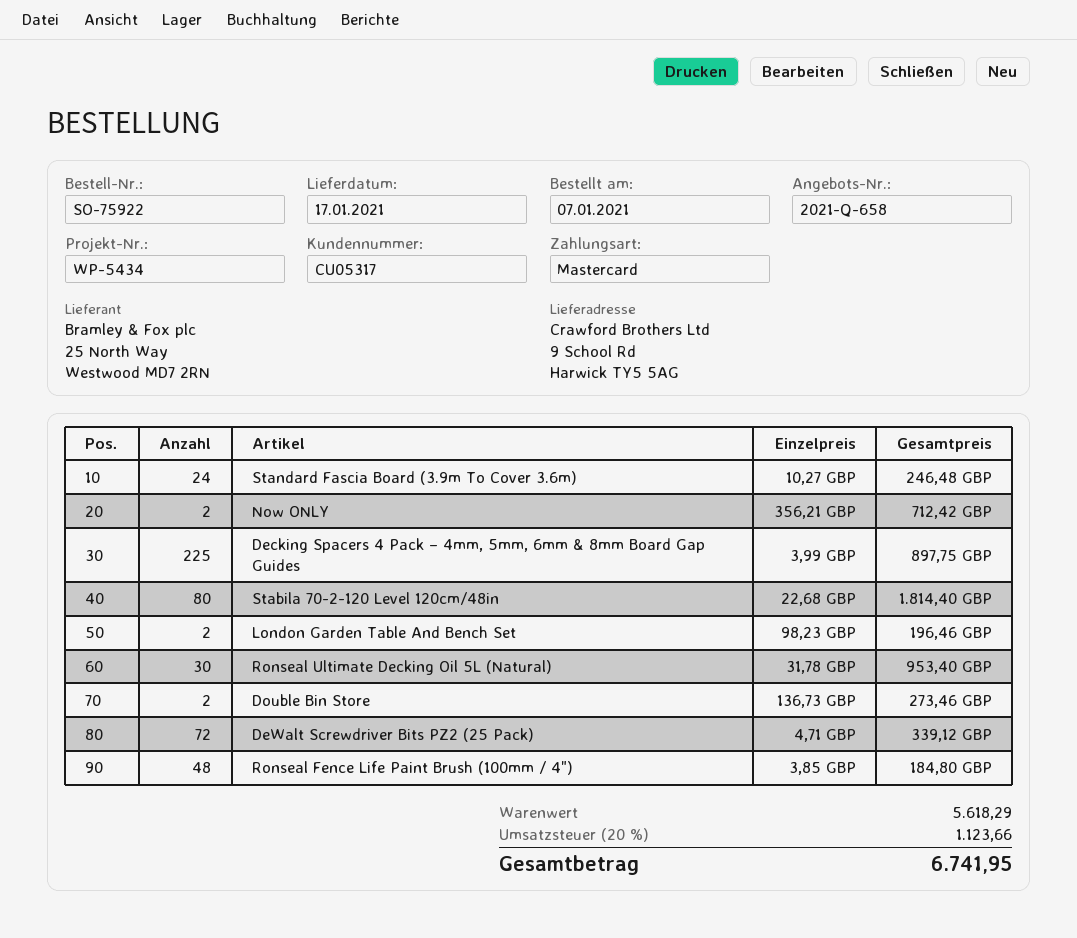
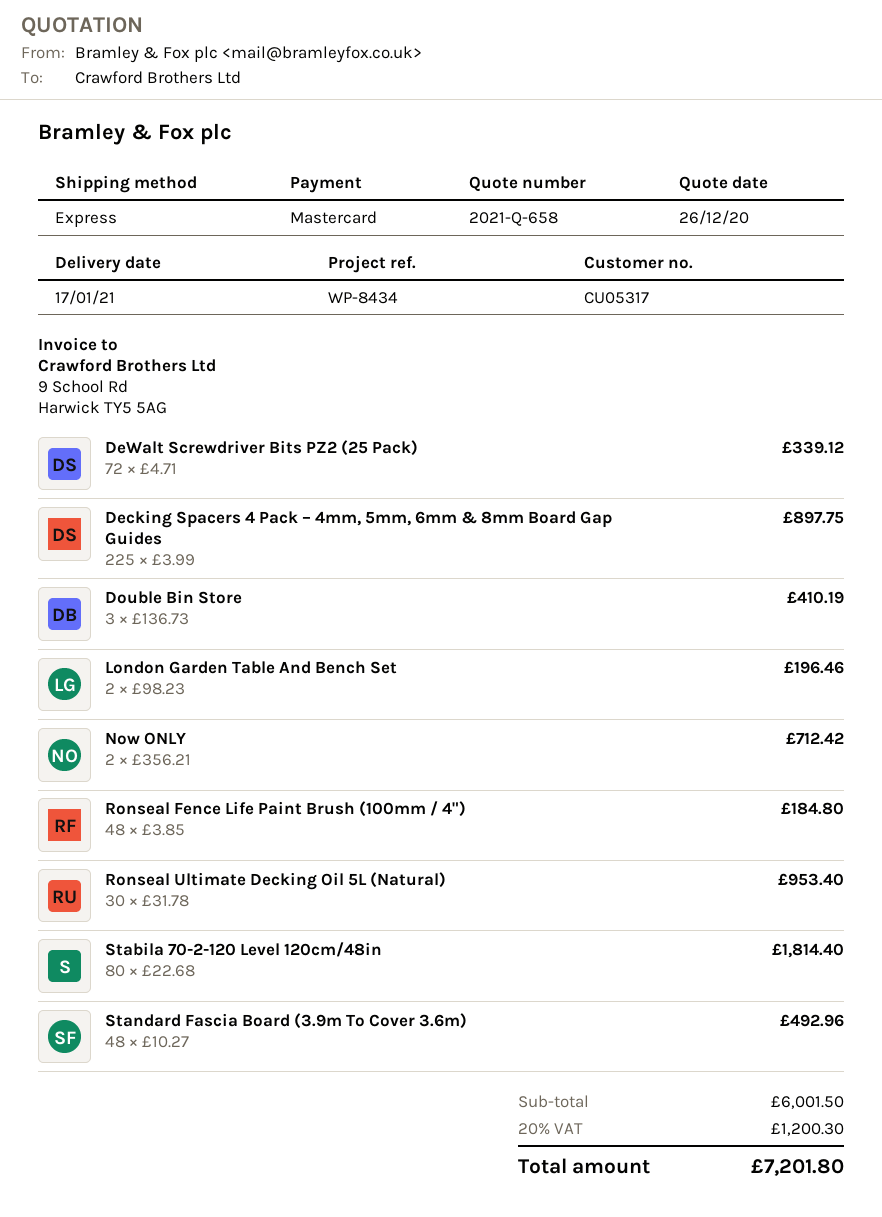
reference: WP-5434 -> WP-8434
Standard Fascia Board (3.9m To Cover 3.6m): 24 x 10.27 = 246.48 -> 48 x 10.27 = 492.96
Double Bin Store: 2 x 136.73 = 273.46 -> 3 x 136.73 = 410.19
subtotal: 5618.29 -> 6001.50
tax: 20% = 1123.66 -> 20% = 1200.30
total: 6741.95 -> 7201.80

